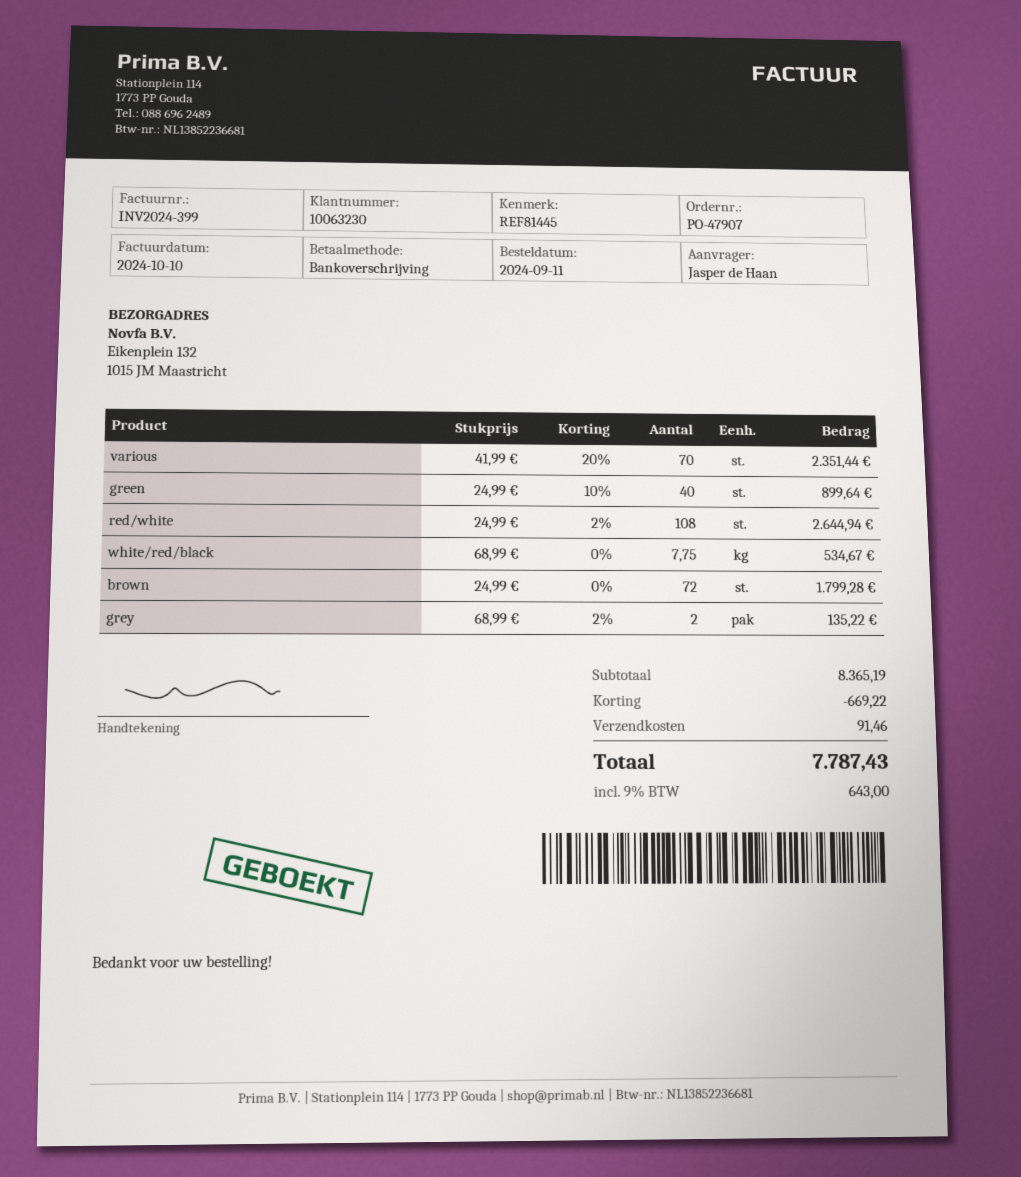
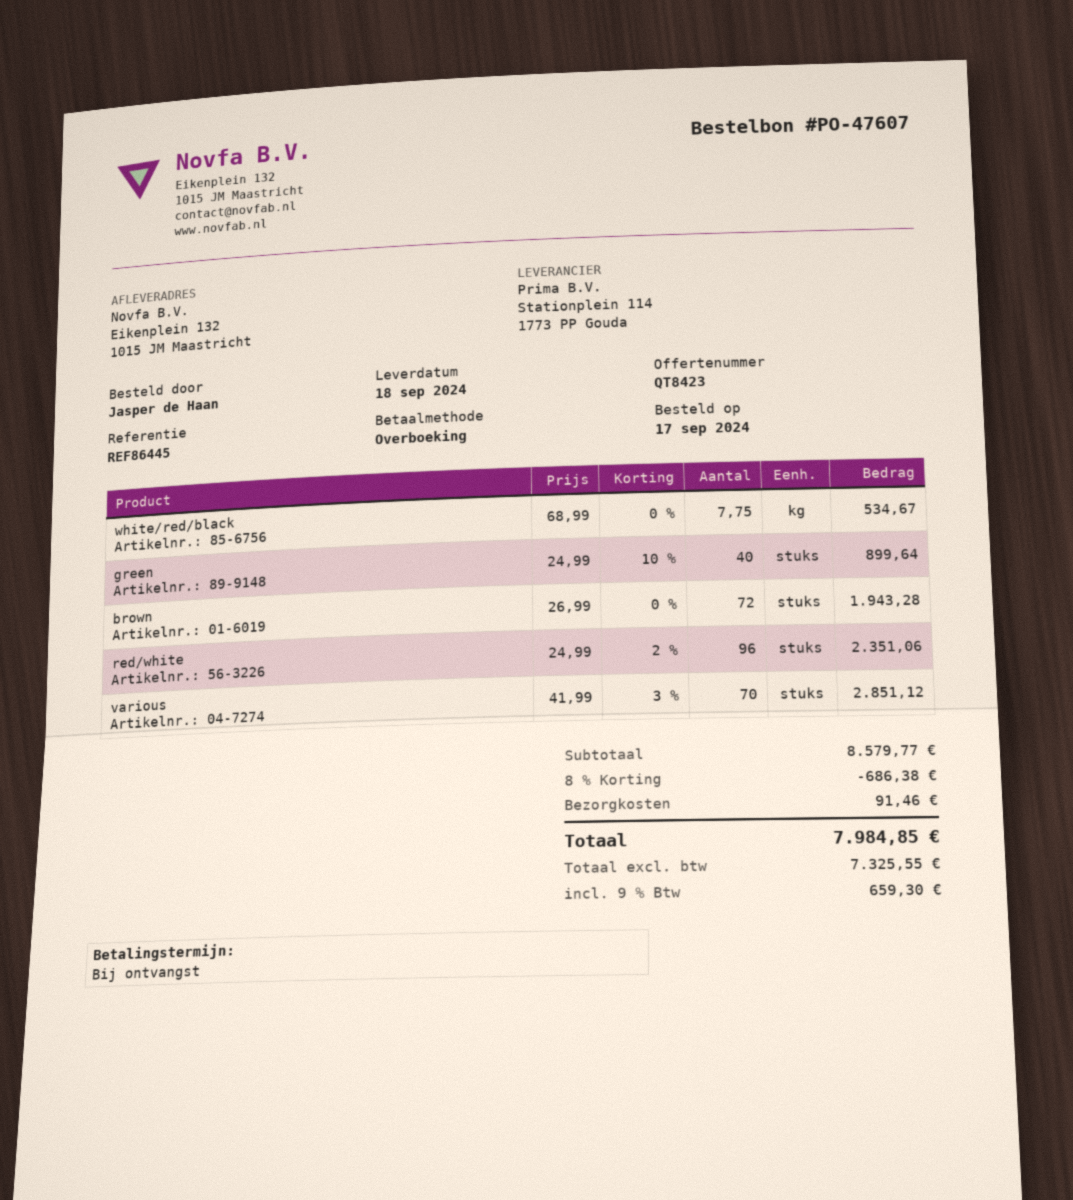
order number: PO-47907 -> PO-47607
order date: 2024-09-11 -> 2024-09-17
reference: REF81445 -> REF86445
various: 70 x 41.99 - 20% = 2351.44 -> 70 x 41.99 - 3% = 2851.12
red/white: 108 x 24.99 - 2% = 2644.94 -> 96 x 24.99 - 2% = 2351.06
brown: 72 x 24.99 = 1799.28 -> 72 x 26.99 = 1943.28
grey: 2 x 68.99 - 2% = 135.22 -> none
subtotal: 8365.19 -> 8579.77
discount: 669.22 -> 686.38
tax: 9% = 643.00 -> 9% = 659.30
total: 7787.43 -> 7984.85

